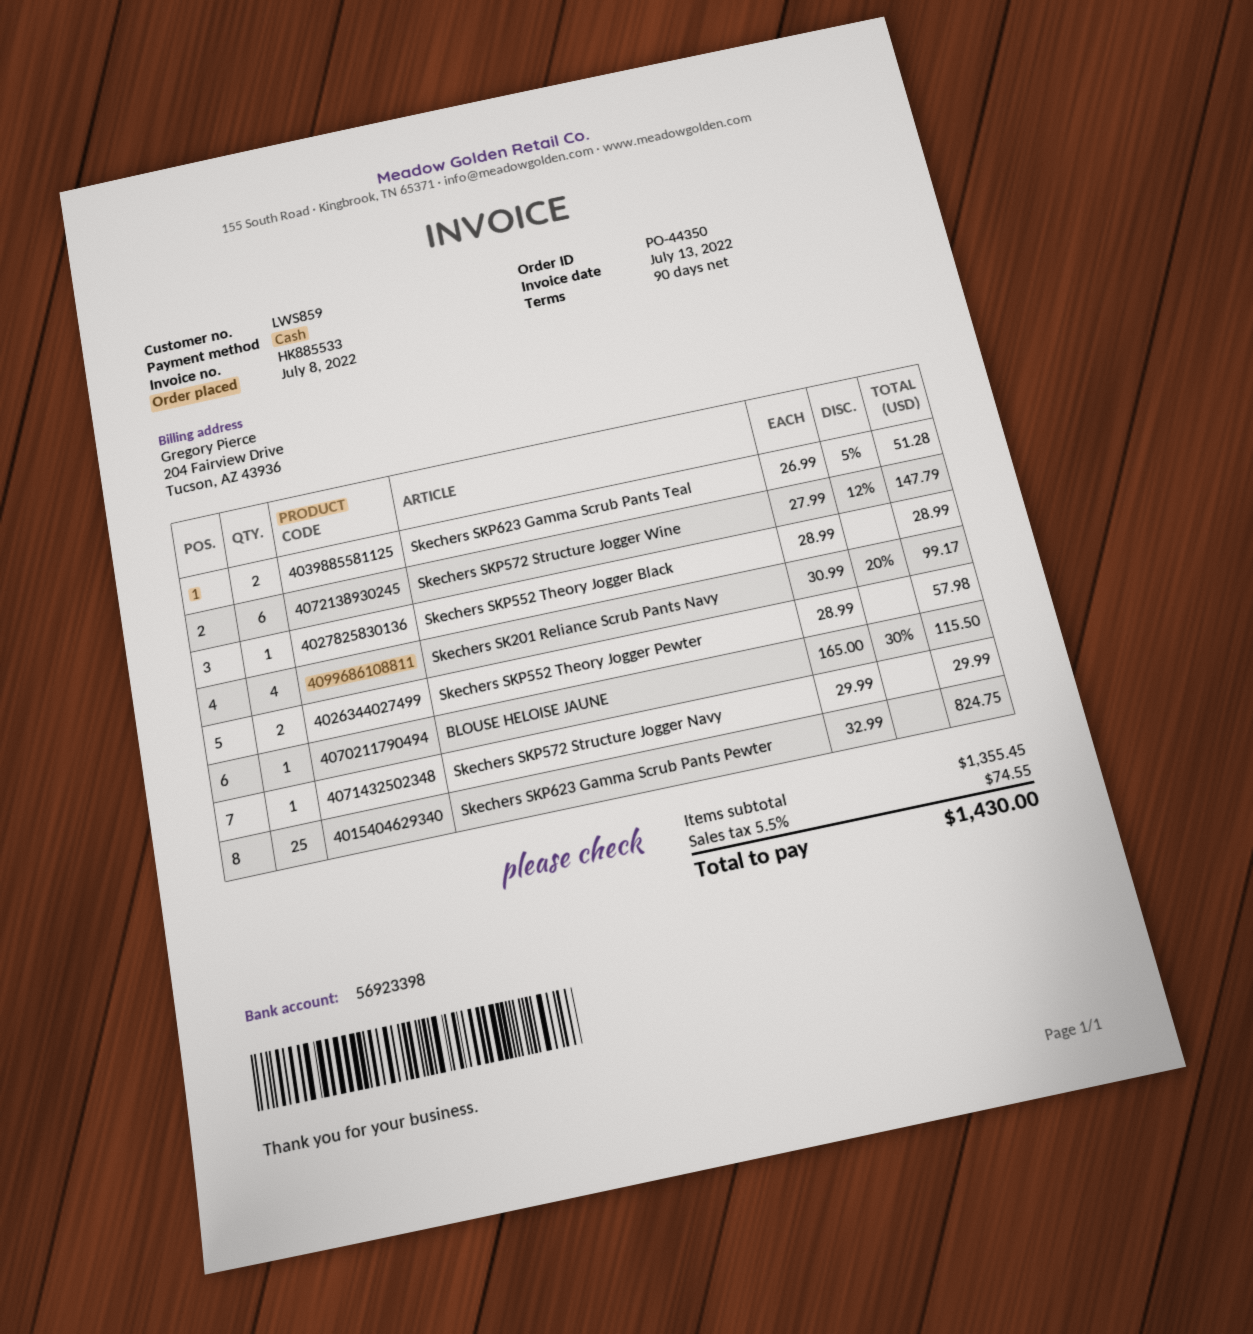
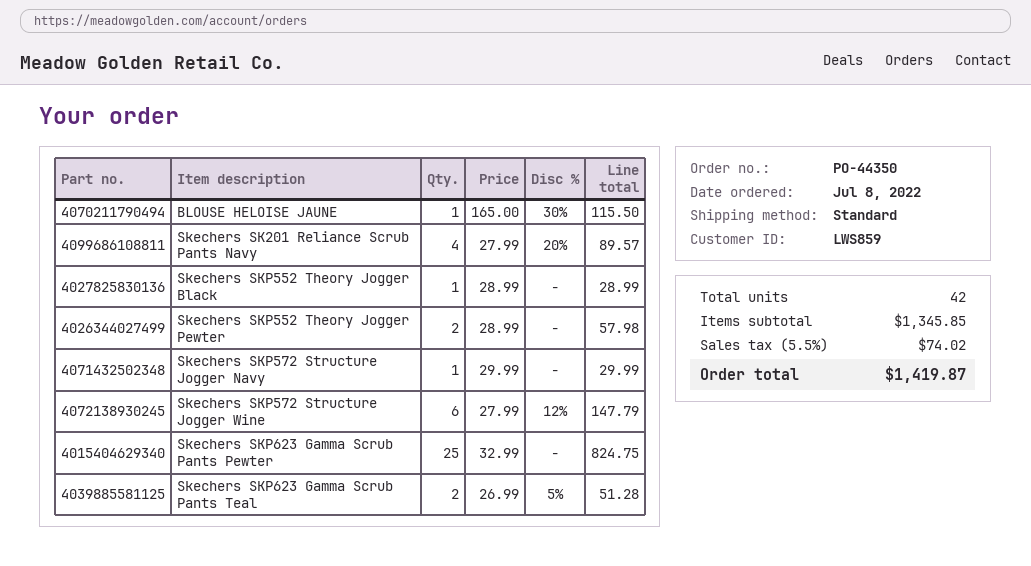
Skechers SK201 Reliance Scrub Pants Navy: 4 x 30.99 - 20% = 99.17 -> 4 x 27.99 - 20% = 89.57
subtotal: 1355.45 -> 1345.85
tax: 5.5% = 74.55 -> 5.5% = 74.02
total: 1430.00 -> 1419.87

